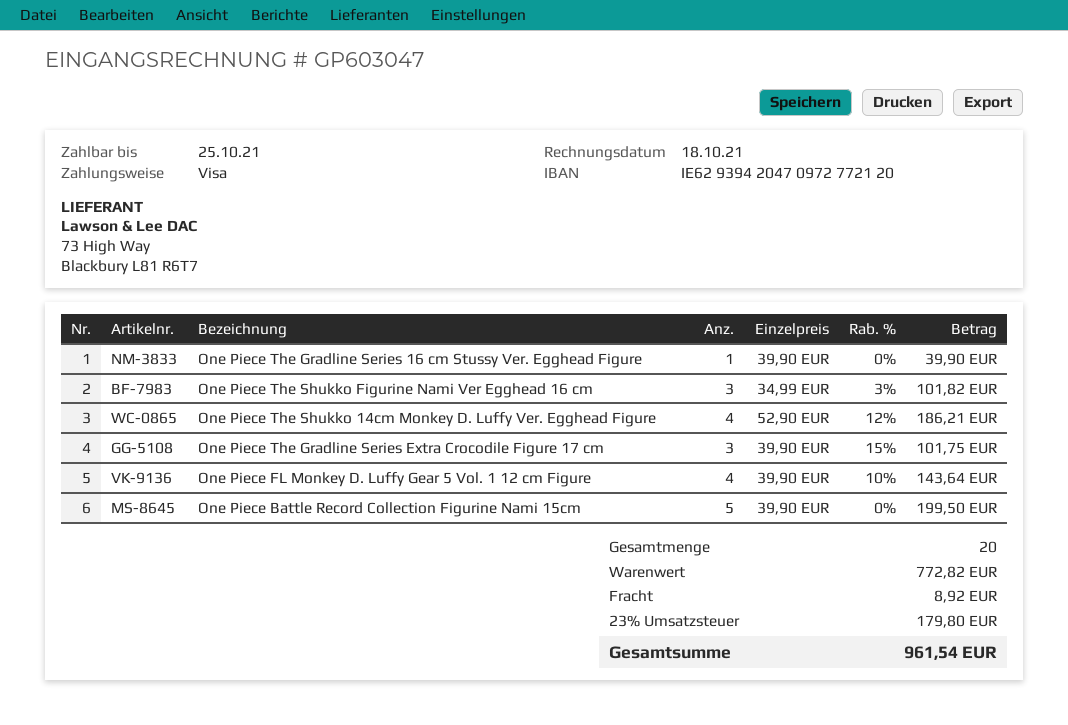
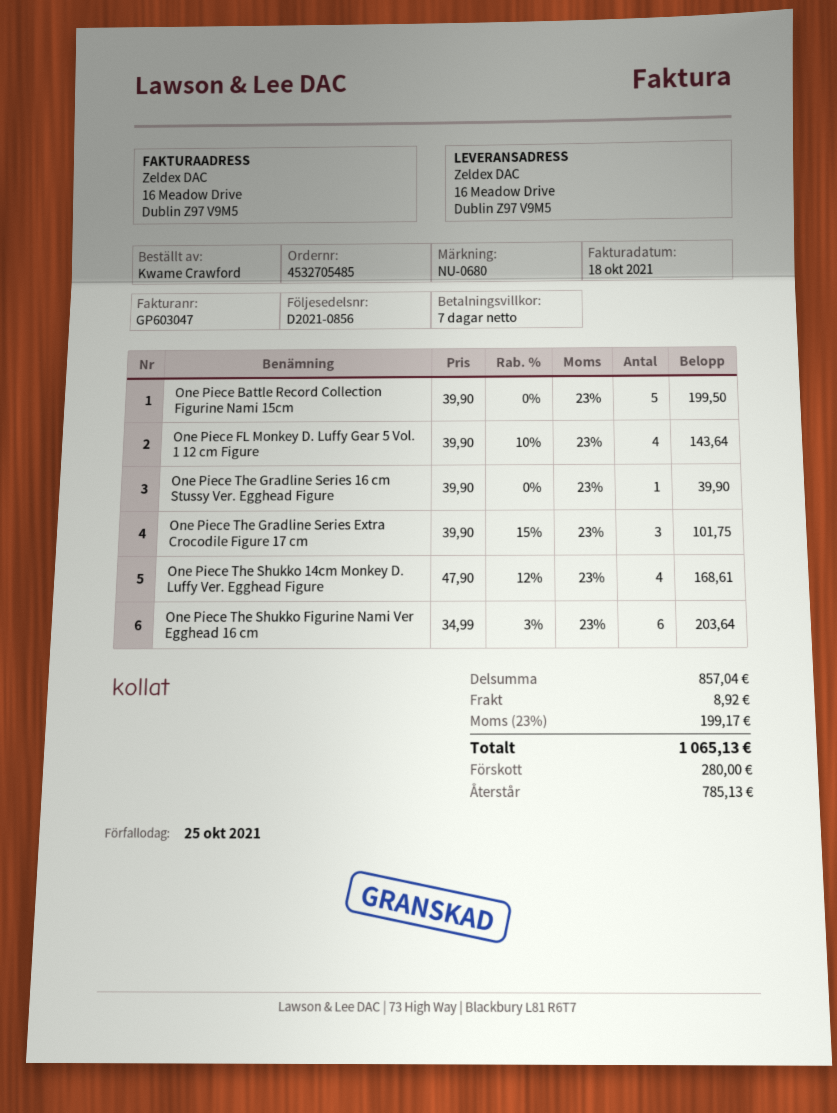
One Piece The Shukko Figurine Nami Ver Egghead 16 cm: 3 x 34.99 - 3% = 101.82 -> 6 x 34.99 - 3% = 203.64
One Piece The Shukko 14cm Monkey D. Luffy Ver. Egghead Figure: 4 x 52.90 - 12% = 186.21 -> 4 x 47.90 - 12% = 168.61
subtotal: 772.82 -> 857.04
tax: 23% = 179.80 -> 23% = 199.17
total: 961.54 -> 1065.13

